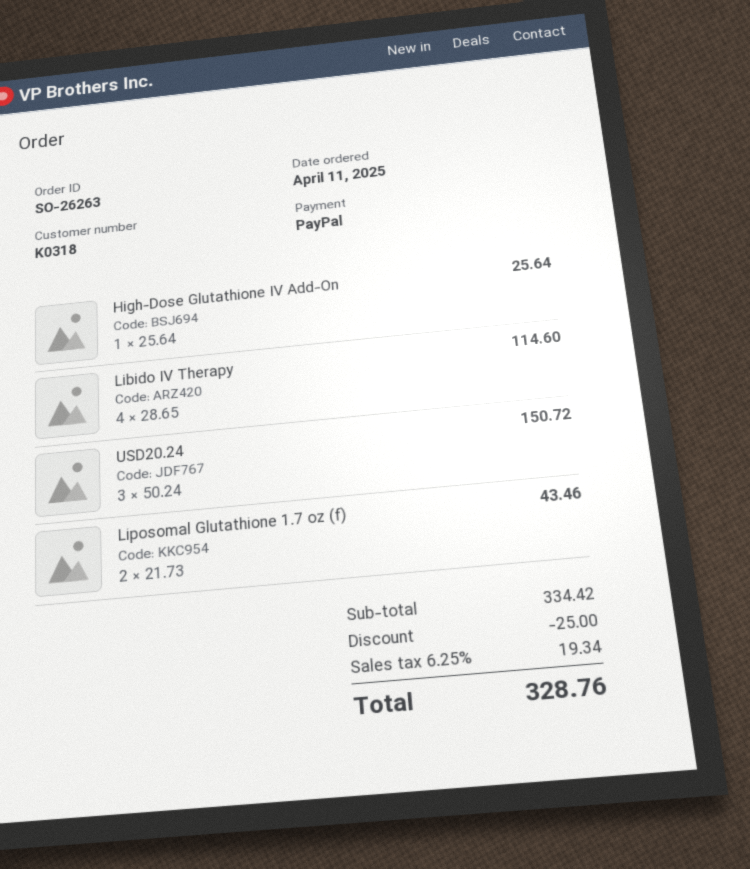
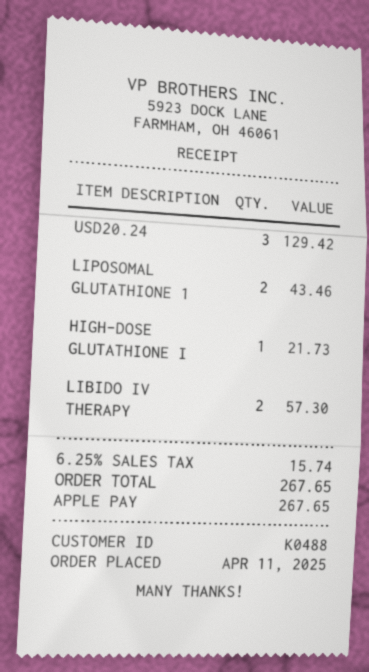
customer number: K0318 -> K0488
payment method: PayPal -> Apple Pay
High-Dose Glutathione IV Add-On: 1 for 25.64 -> 1 for 21.73
Libido IV Therapy: 4 for 114.60 -> 2 for 57.30
USD20.24: 3 for 150.72 -> 3 for 129.42
discount: 25.00 -> none
tax: 6.25% = 19.34 -> 6.25% = 15.74
total: 328.76 -> 267.65

